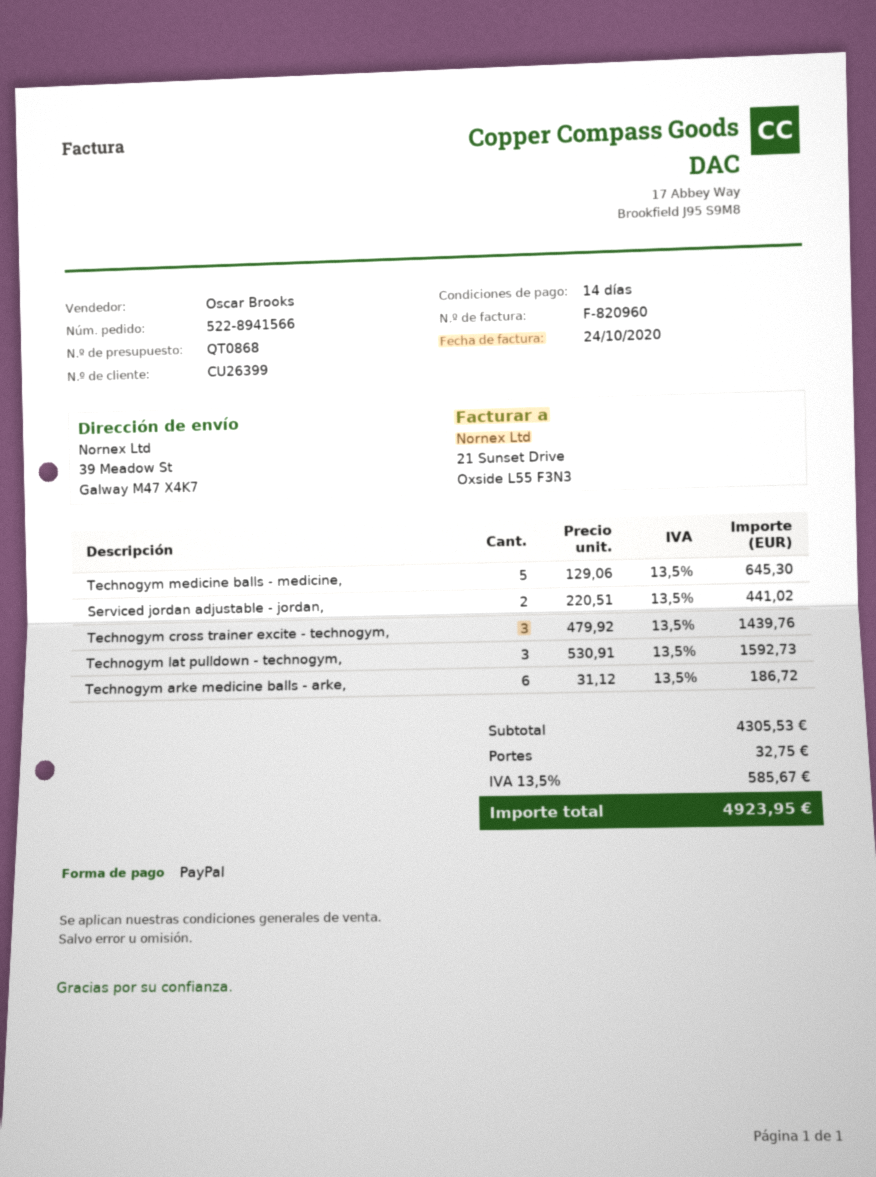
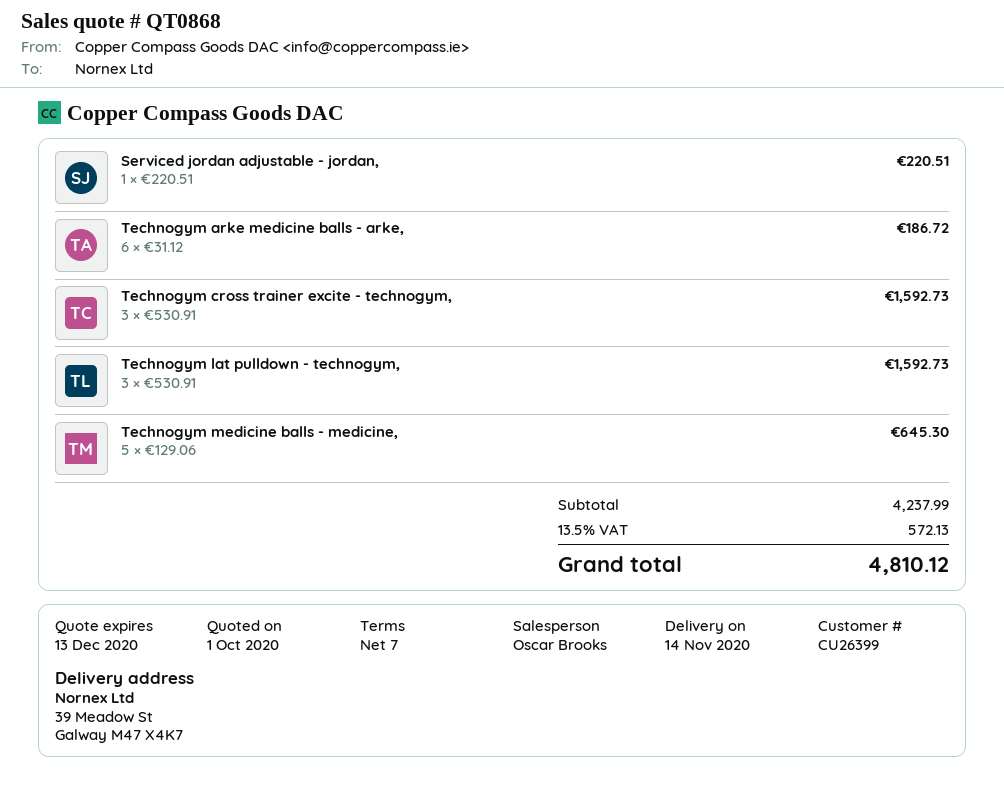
payment terms: 14 days -> 7 days
Serviced jordan adjustable - jordan,: 2 x 220.51 = 441.02 -> 1 x 220.51 = 220.51
Technogym cross trainer excite - technogym,: 3 x 479.92 = 1439.76 -> 3 x 530.91 = 1592.73
subtotal: 4305.53 -> 4237.99
shipping: 32.75 -> none
tax: 13.5% = 585.67 -> 13.5% = 572.13
total: 4923.95 -> 4810.12

